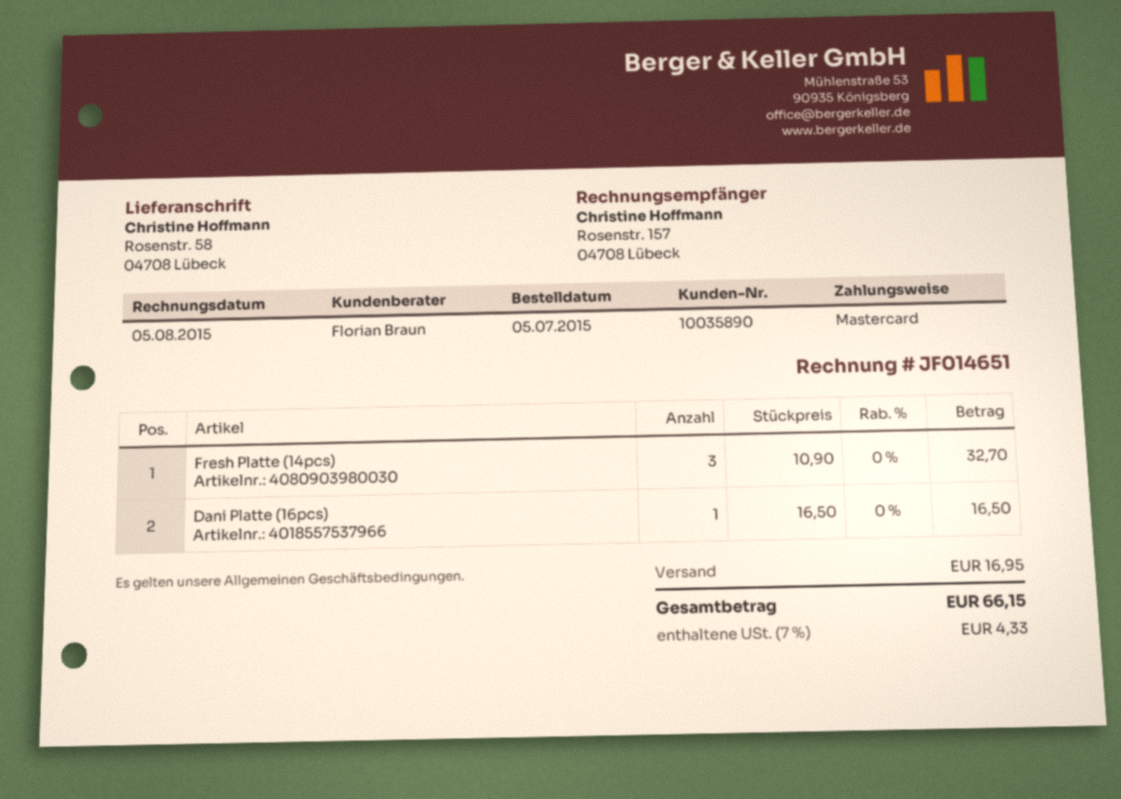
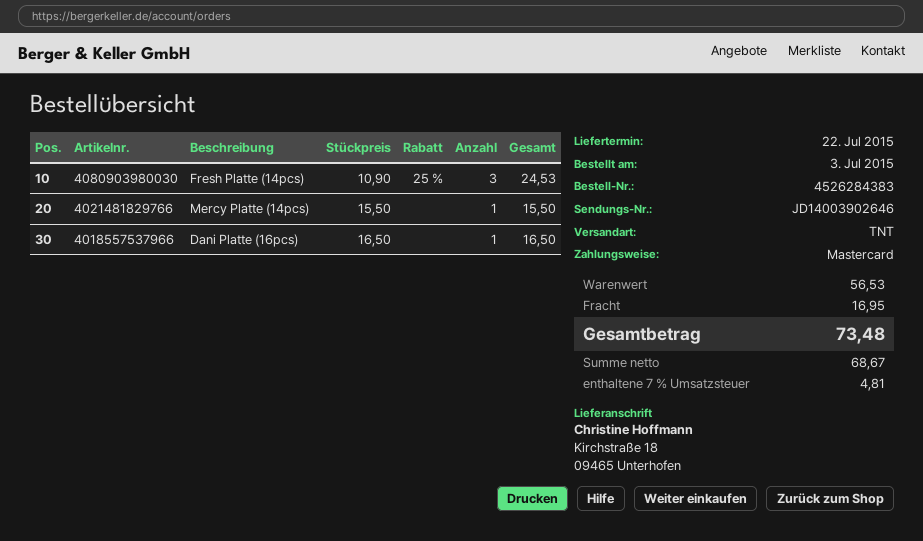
order date: 2015-07-05 -> 2015-07-03
ship to: Rosenstr. 58, 04708 Lübeck -> Kirchstraße 18, 09465 Unterhofen
Fresh Platte (14pcs): 3 x 10.90 = 32.70 -> 3 x 10.90 - 25% = 24.53
Mercy Platte (14pcs): none -> 1 x 15.50 = 15.50
tax: 7% = 4.33 -> 7% = 4.81
total: 66.15 -> 73.48

